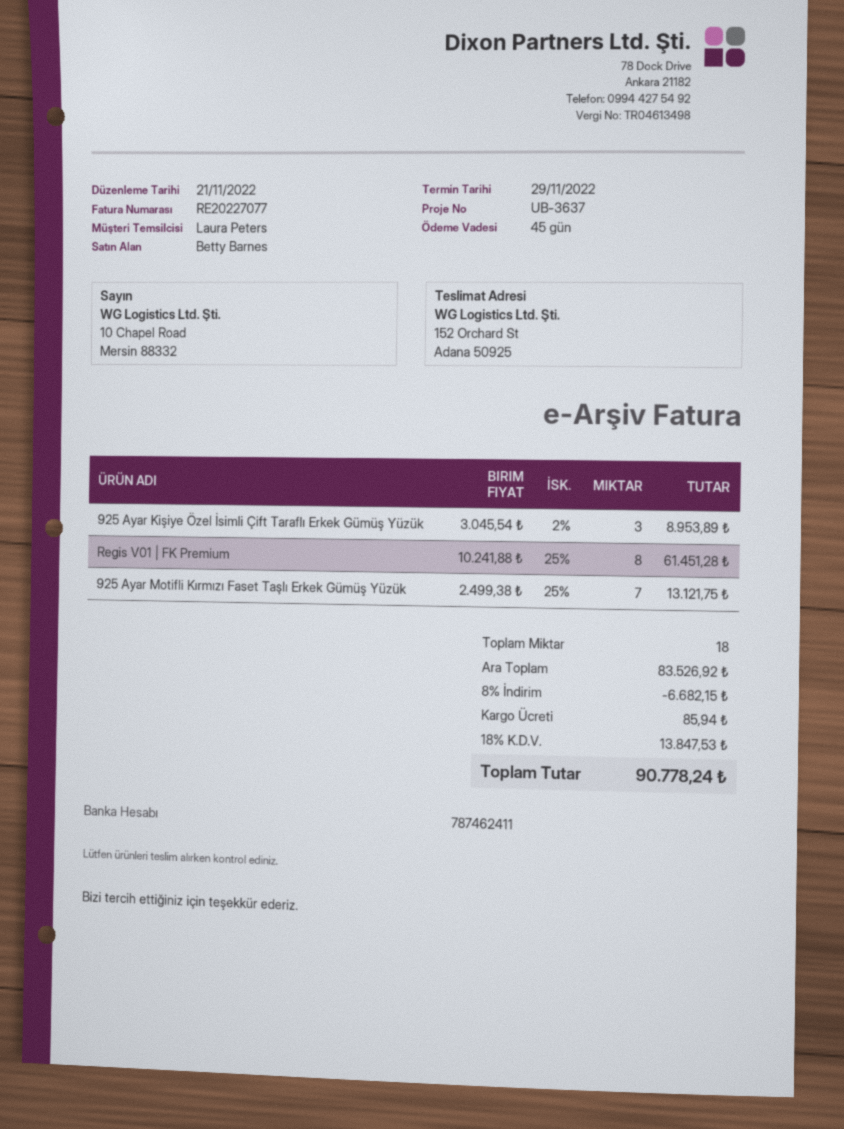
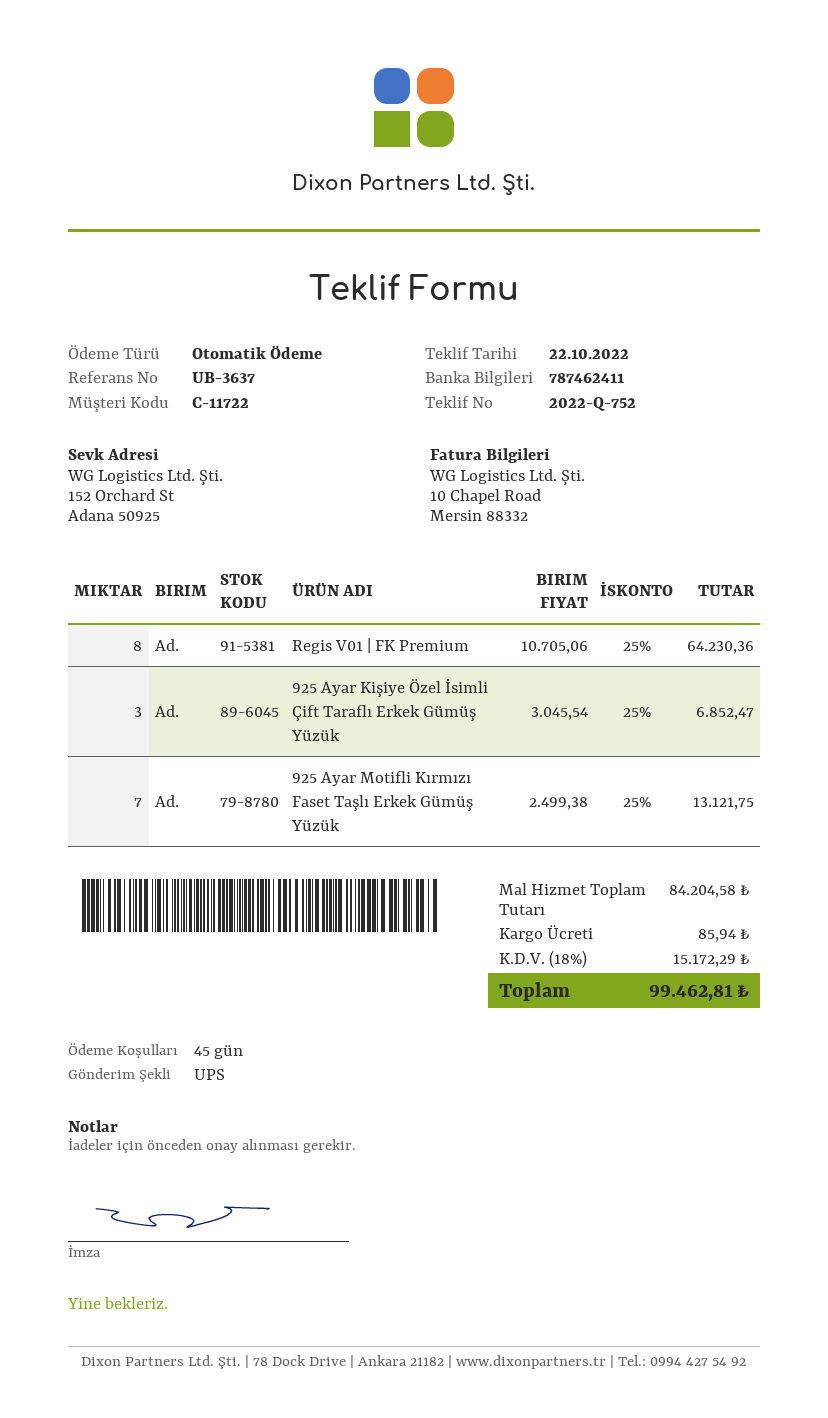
925 Ayar Kişiye Özel İsimli Çift Taraflı Erkek Gümüş Yüzük: 3 x 3045.54 - 2% = 8953.89 -> 3 x 3045.54 - 25% = 6852.47
Regis V01 | FK Premium: 8 x 10241.88 - 25% = 61451.28 -> 8 x 10705.06 - 25% = 64230.36
subtotal: 83526.92 -> 84204.58
discount: 8% = 6682.15 -> none
tax: 18% = 13847.53 -> 18% = 15172.29
total: 90778.24 -> 99462.81

